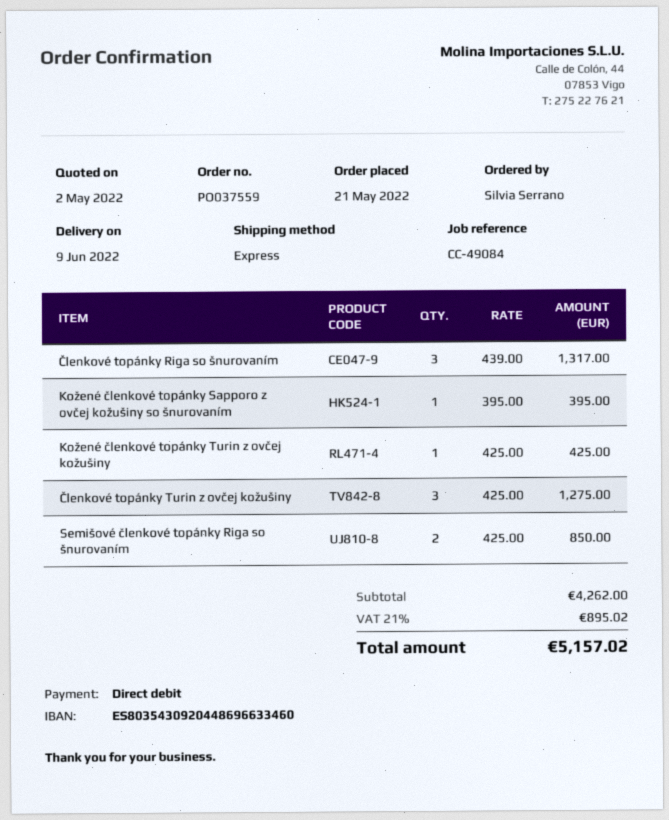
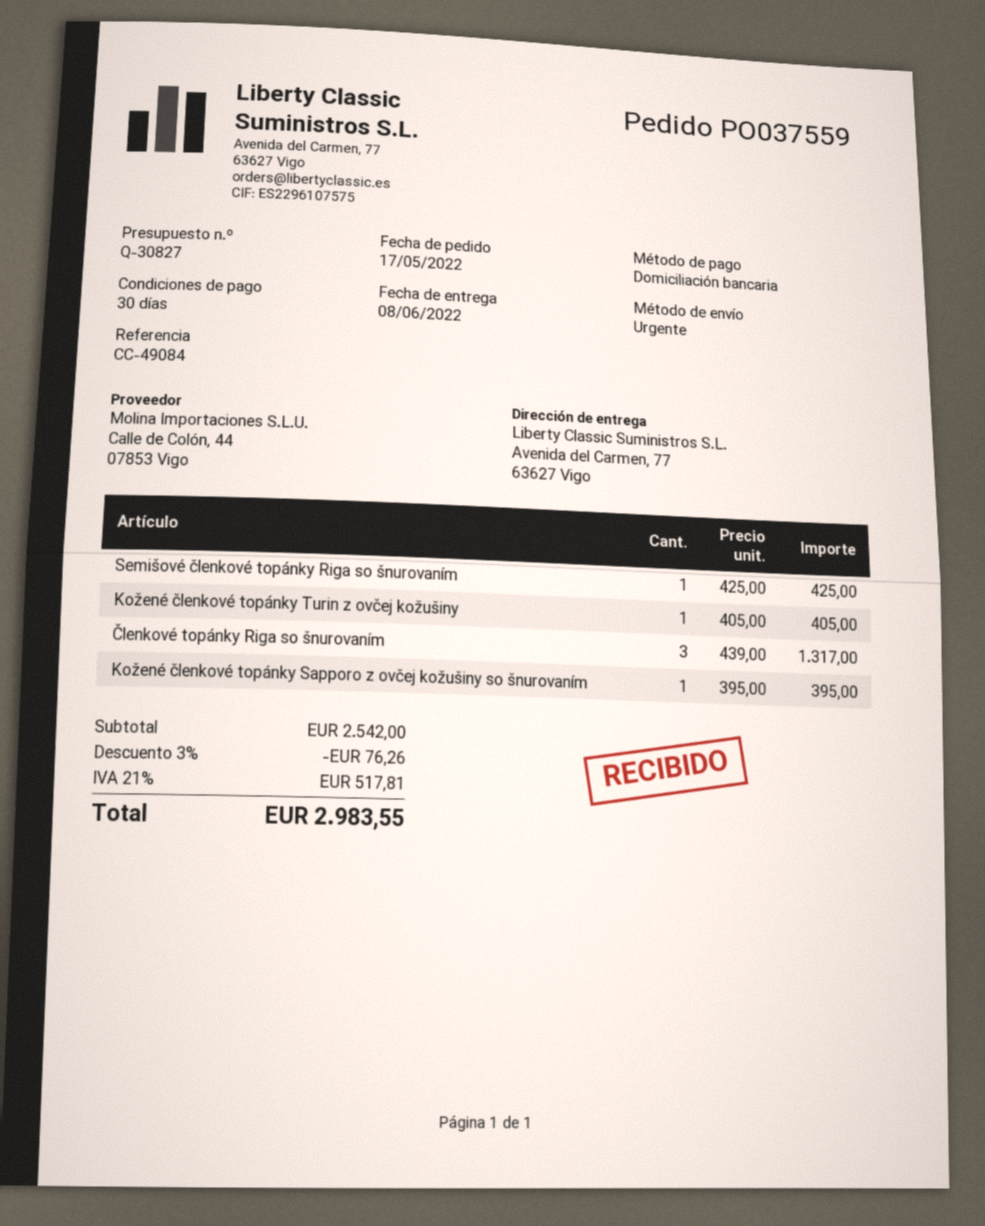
order date: 2022-05-21 -> 2022-05-17
delivery date: 2022-06-09 -> 2022-06-08
Kožené členkové topánky Turin z ovčej kožušiny: 1 x 425.00 = 425.00 -> 1 x 405.00 = 405.00
Členkové topánky Turin z ovčej kožušiny: 3 x 425.00 = 1275.00 -> none
Semišové členkové topánky Riga so šnurovaním: 2 x 425.00 = 850.00 -> 1 x 425.00 = 425.00
subtotal: 4262.00 -> 2542.00
discount: none -> 3% = 76.26
tax: 21% = 895.02 -> 21% = 517.81
total: 5157.02 -> 2983.55

